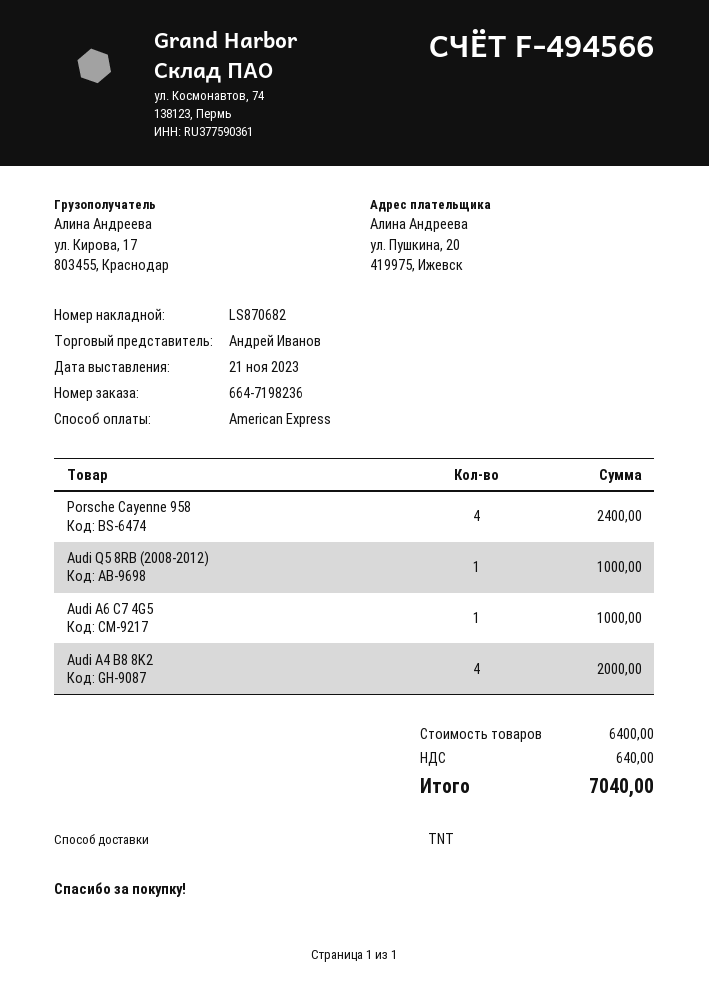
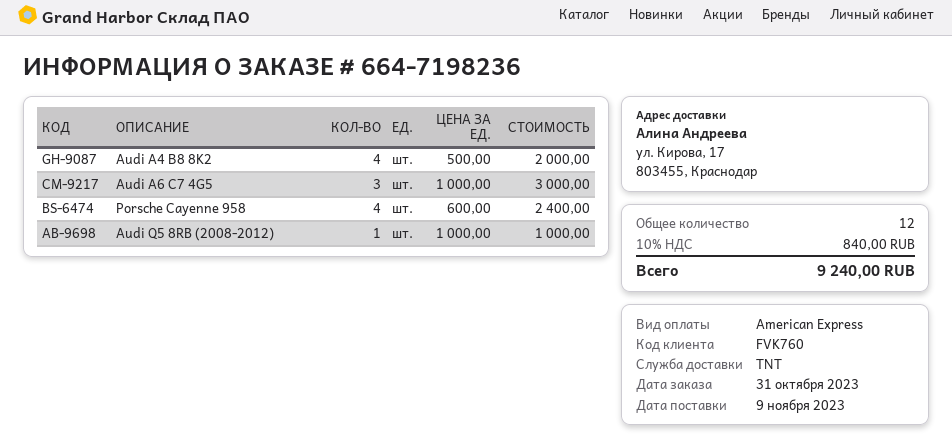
Audi A6 C7 4G5: 1 for 1000.00 -> 3 for 3000.00
tax: 640.00 -> 840.00
total: 7040.00 -> 9240.00

